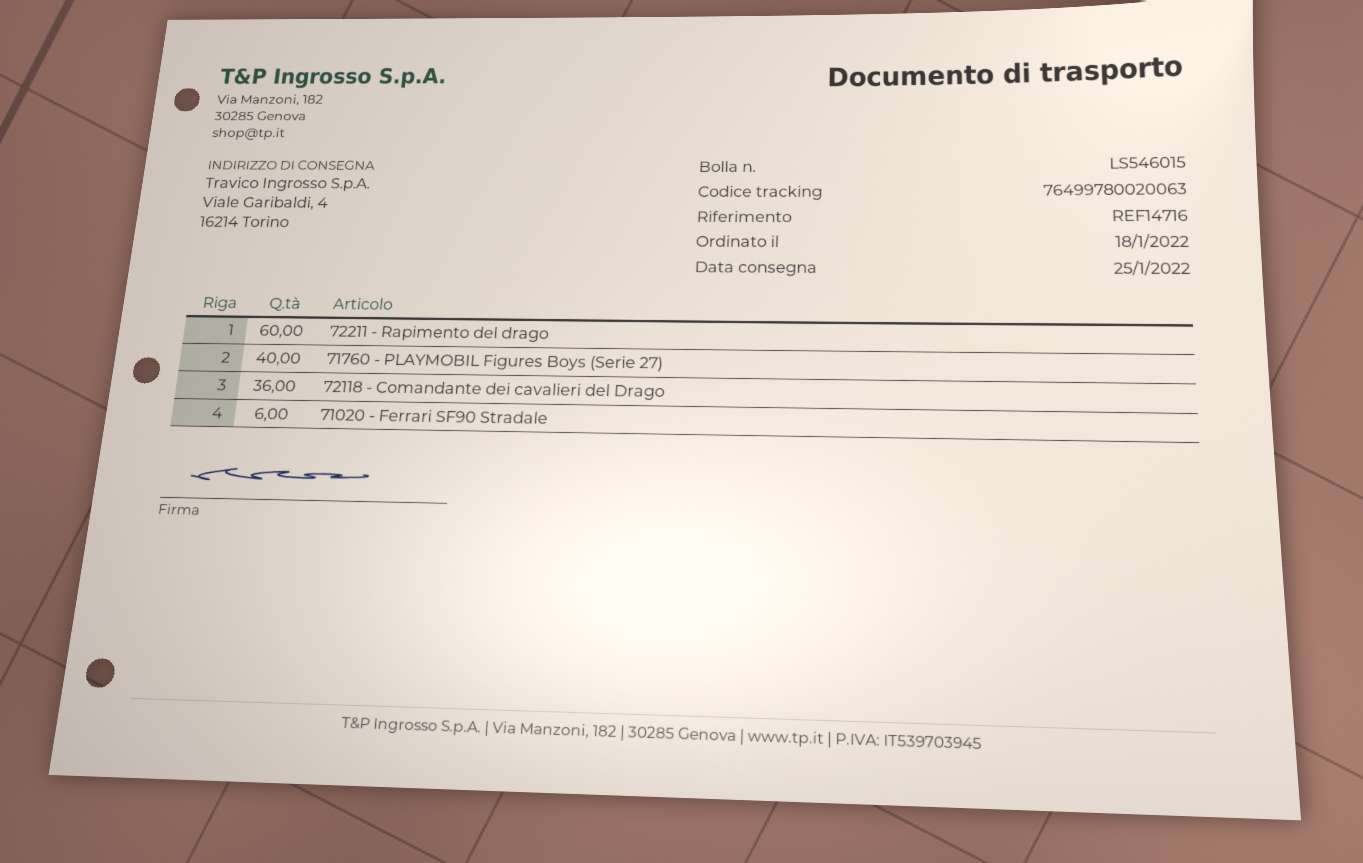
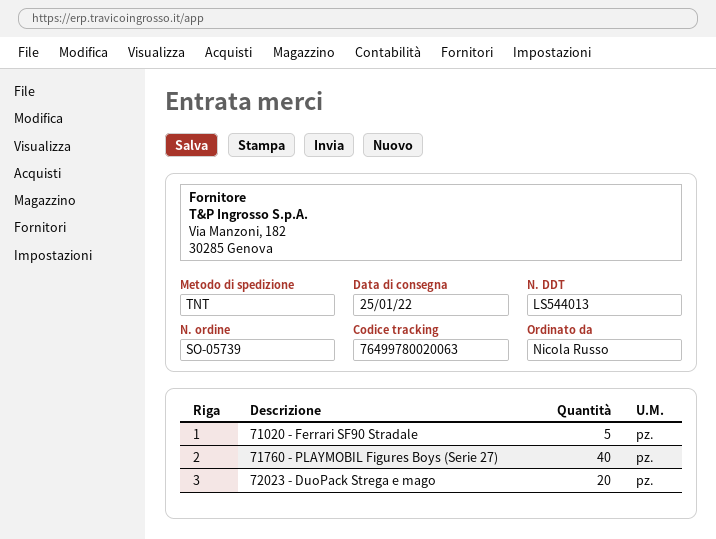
delivery note number: LS546015 -> LS544013
72211 - Rapimento del drago: 60 -> none
72118 - Comandante dei cavalieri del Drago: 36 -> none
71020 - Ferrari SF90 Stradale: 6 -> 5
72023 - DuoPack Strega e mago: none -> 20

